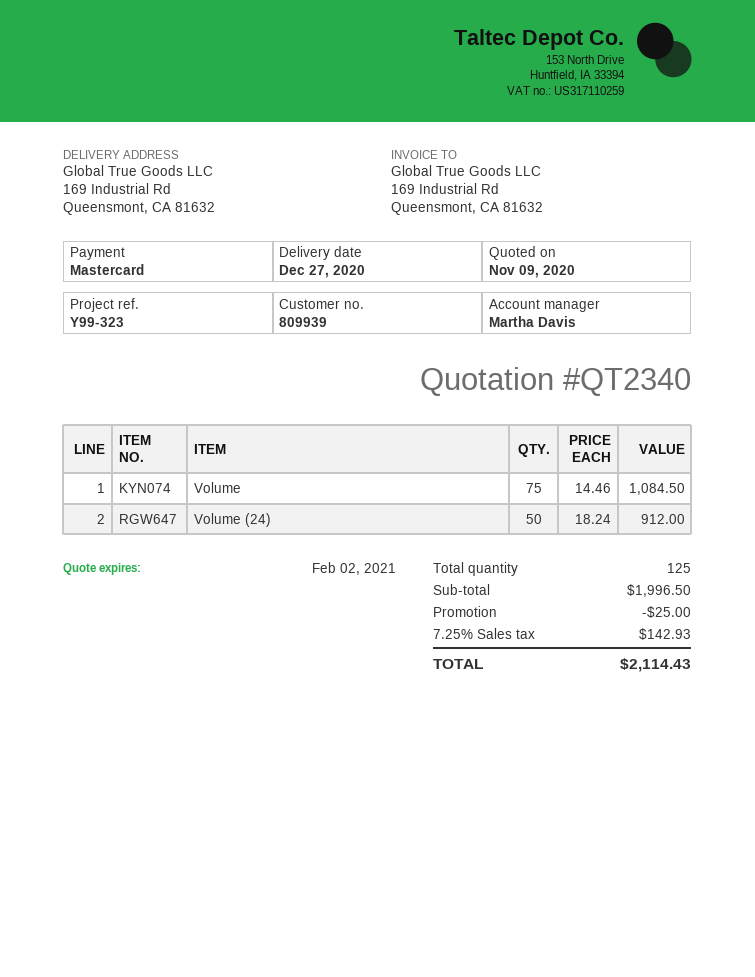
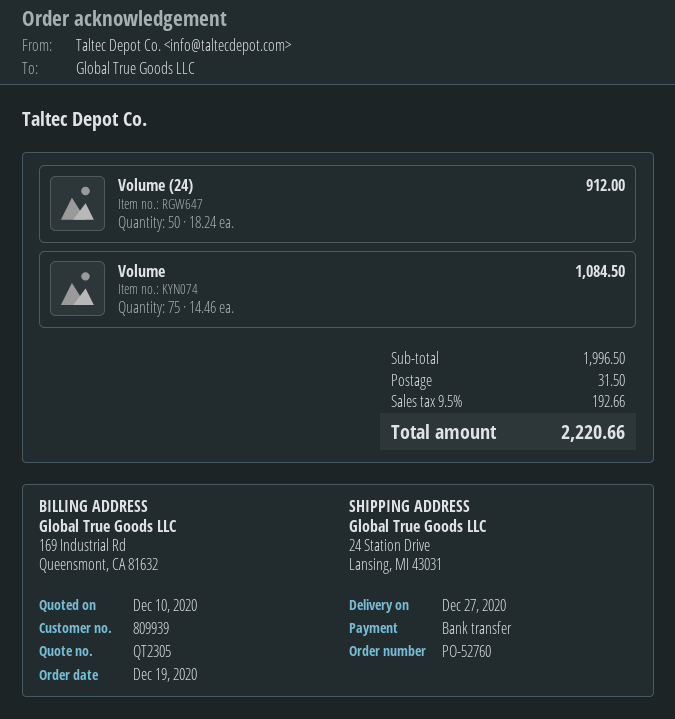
quote number: QT2340 -> QT2305
quote date: 2020-11-09 -> 2020-12-10
payment method: Mastercard -> bank transfer
ship to: 169 Industrial Rd, Queensmont, CA 81632 -> 24 Station Drive, Lansing, MI 43031
discount: 25.00 -> none
shipping: none -> 31.50
tax: 7.25% = 142.93 -> 9.5% = 192.66
total: 2114.43 -> 2220.66

